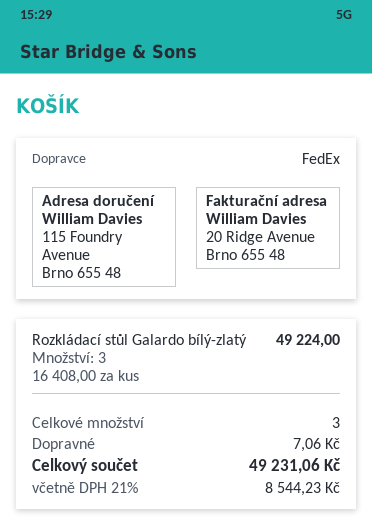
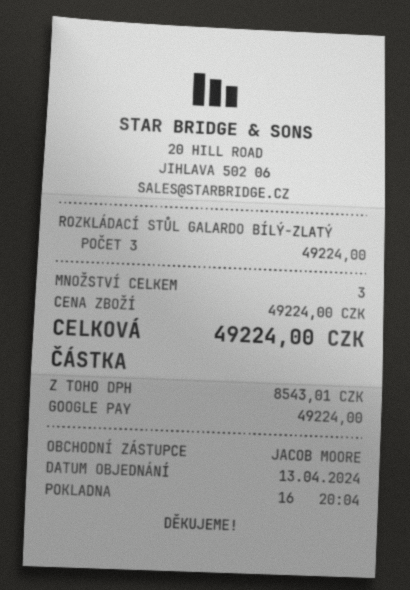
shipping: 7.06 -> none
tax: 8544.23 -> 8543.01
total: 49231.06 -> 49224.00

